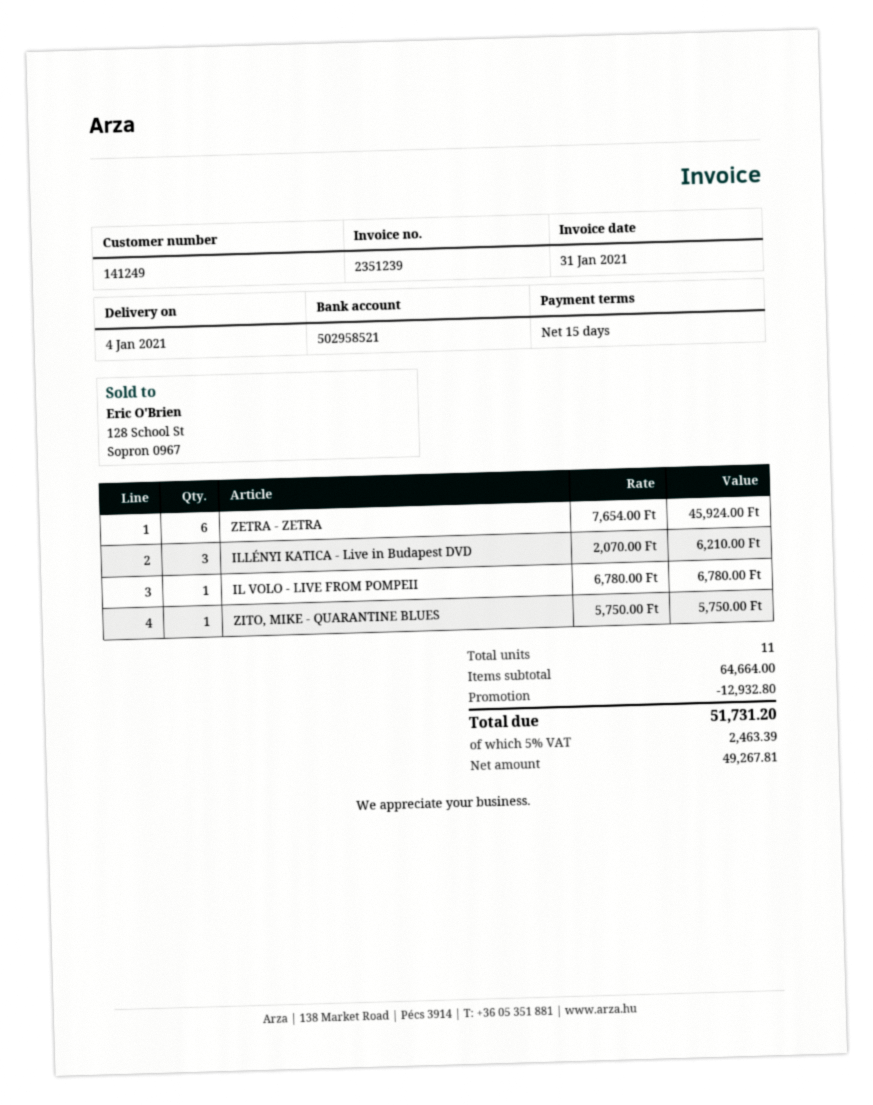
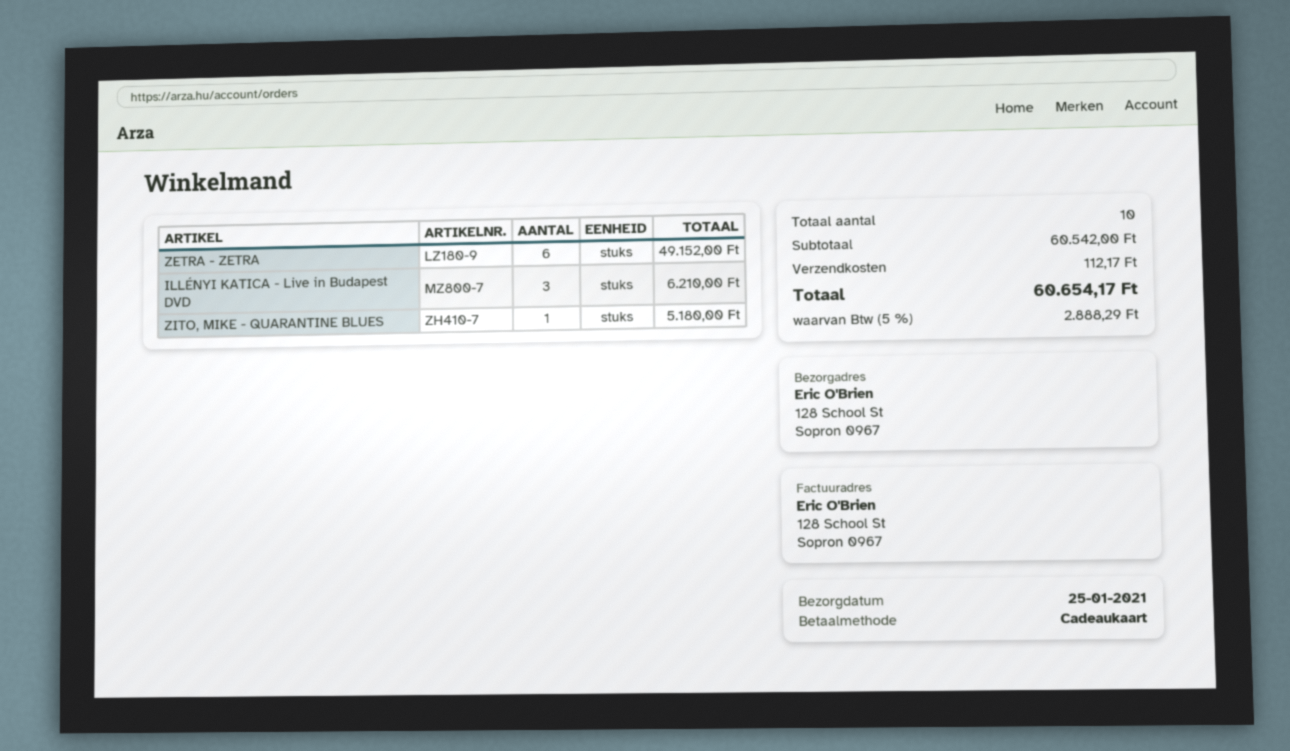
delivery date: 2021-01-04 -> 2021-01-25
ZETRA - ZETRA: 6 for 45924.00 -> 6 for 49152.00
IL VOLO - LIVE FROM POMPEII: 1 for 6780.00 -> none
ZITO, MIKE - QUARANTINE BLUES: 1 for 5750.00 -> 1 for 5180.00
total quantity: 11 -> 10
subtotal: 64664.00 -> 60542.00
discount: 12932.80 -> none
shipping: none -> 112.17
tax: 5% = 2463.39 -> 5% = 2888.29
total: 51731.20 -> 60654.17

